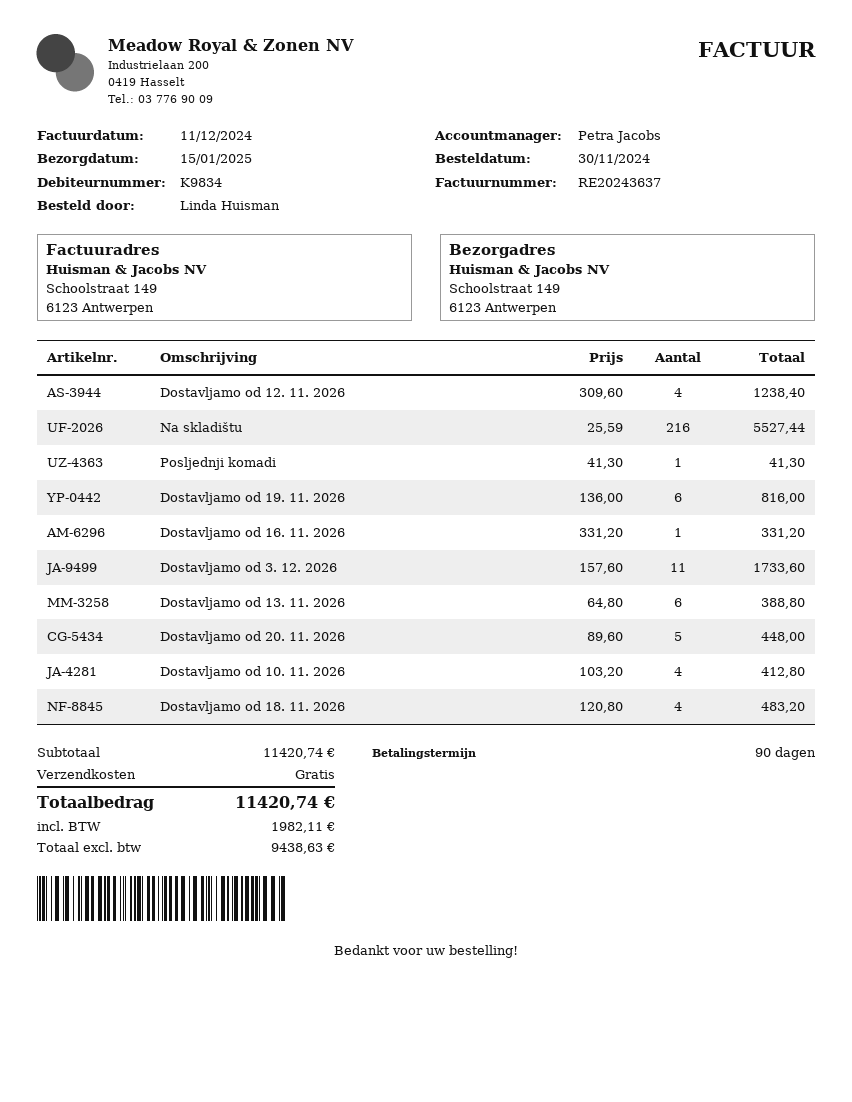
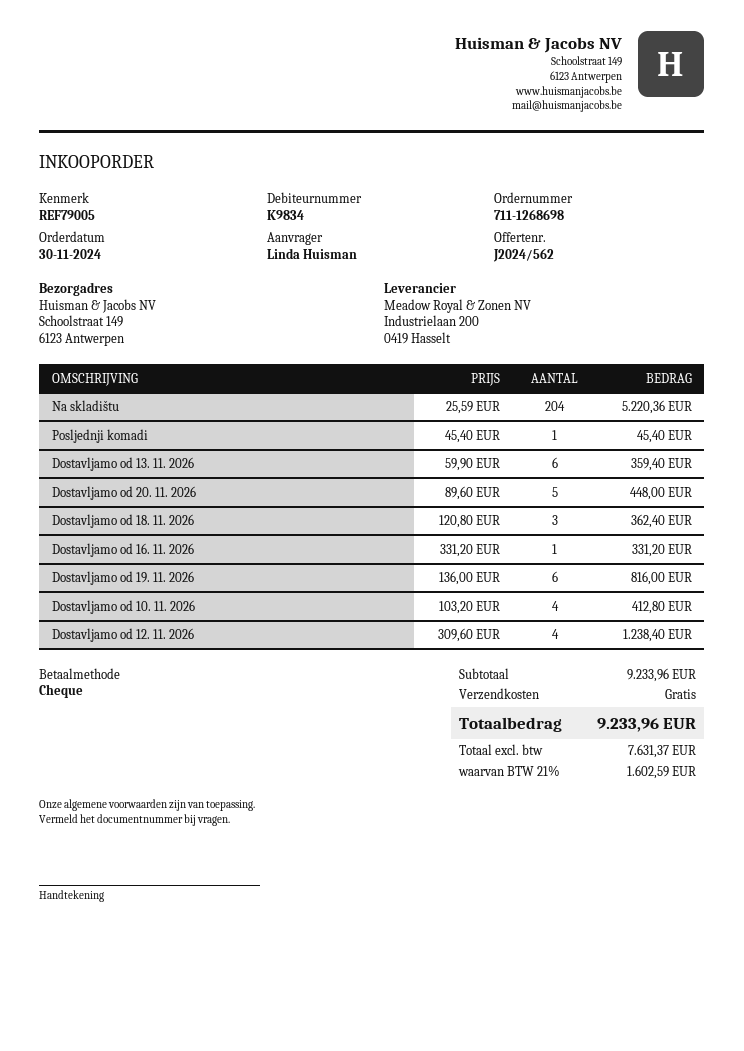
Na skladištu: 216 x 25.59 = 5527.44 -> 204 x 25.59 = 5220.36
Posljednji komadi: 1 x 41.30 = 41.30 -> 1 x 45.40 = 45.40
Dostavljamo od 3. 12. 2026: 11 x 157.60 = 1733.60 -> none
Dostavljamo od 13. 11. 2026: 6 x 64.80 = 388.80 -> 6 x 59.90 = 359.40
Dostavljamo od 18. 11. 2026: 4 x 120.80 = 483.20 -> 3 x 120.80 = 362.40
subtotal: 11420.74 -> 9233.96
net: 9438.63 -> 7631.37
tax: 1982.11 -> 1602.59
total: 11420.74 -> 9233.96

